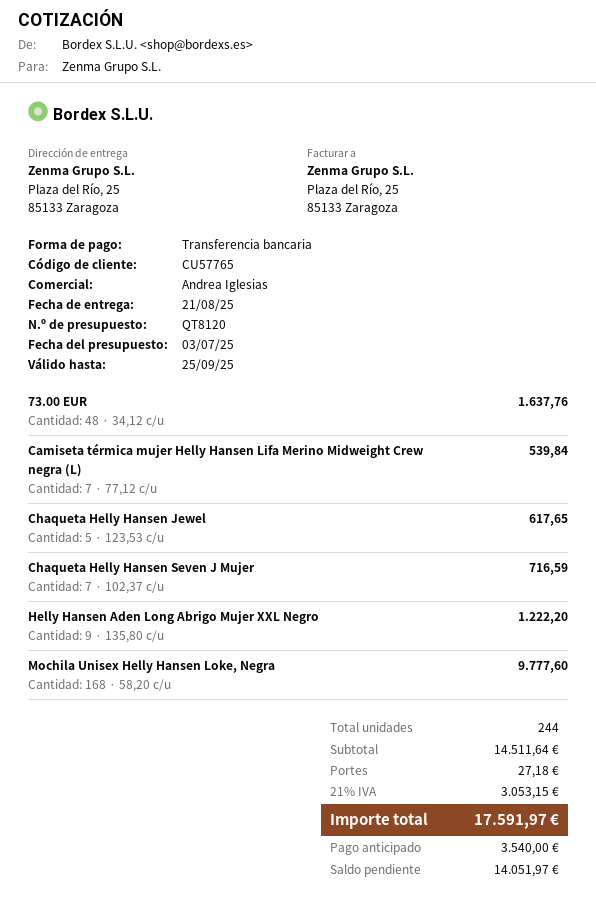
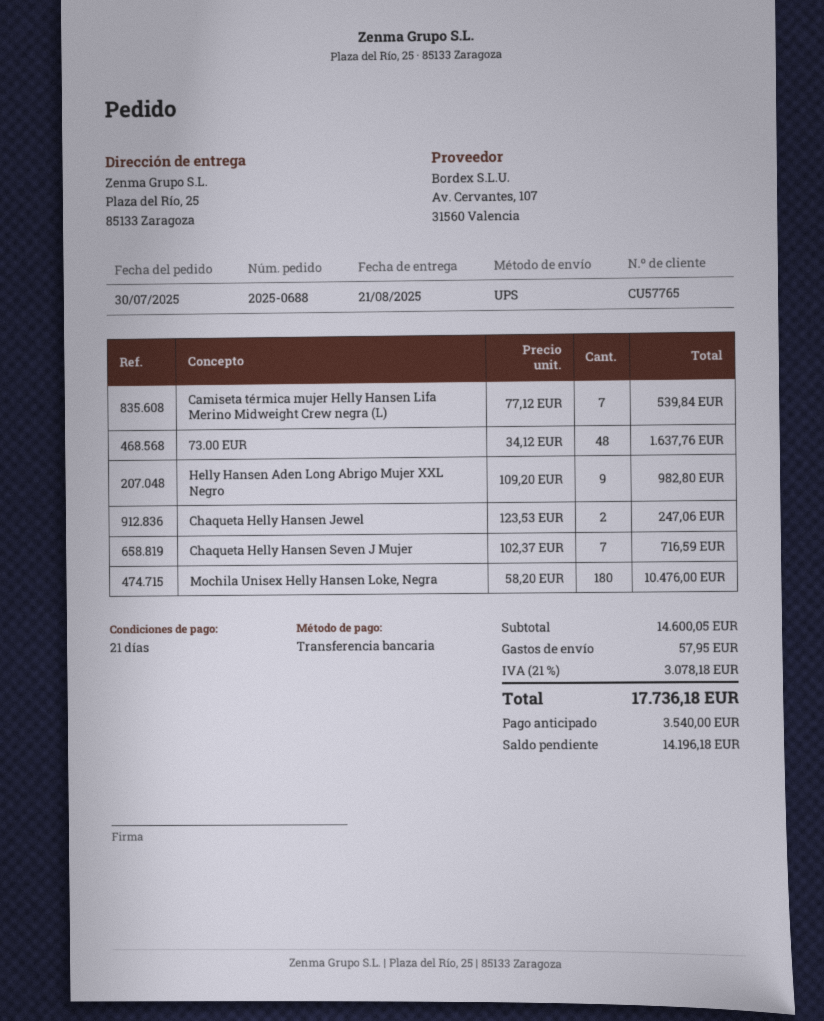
Chaqueta Helly Hansen Jewel: 5 x 123.53 = 617.65 -> 2 x 123.53 = 247.06
Helly Hansen Aden Long Abrigo Mujer XXL Negro: 9 x 135.80 = 1222.20 -> 9 x 109.20 = 982.80
Mochila Unisex Helly Hansen Loke, Negra: 168 x 58.20 = 9777.60 -> 180 x 58.20 = 10476.00
subtotal: 14511.64 -> 14600.05
shipping: 27.18 -> 57.95
tax: 21% = 3053.15 -> 21% = 3078.18
total: 17591.97 -> 17736.18
balance: 14051.97 -> 14196.18

